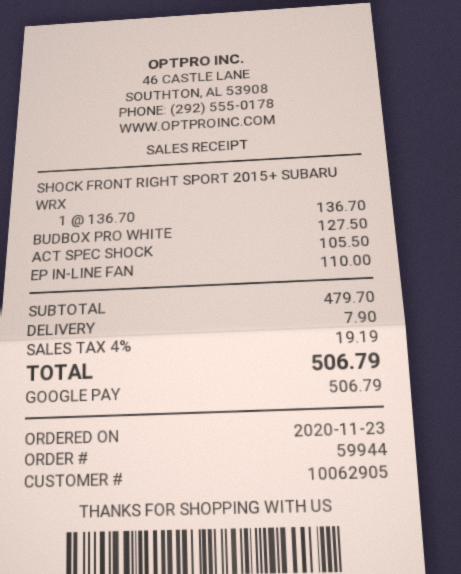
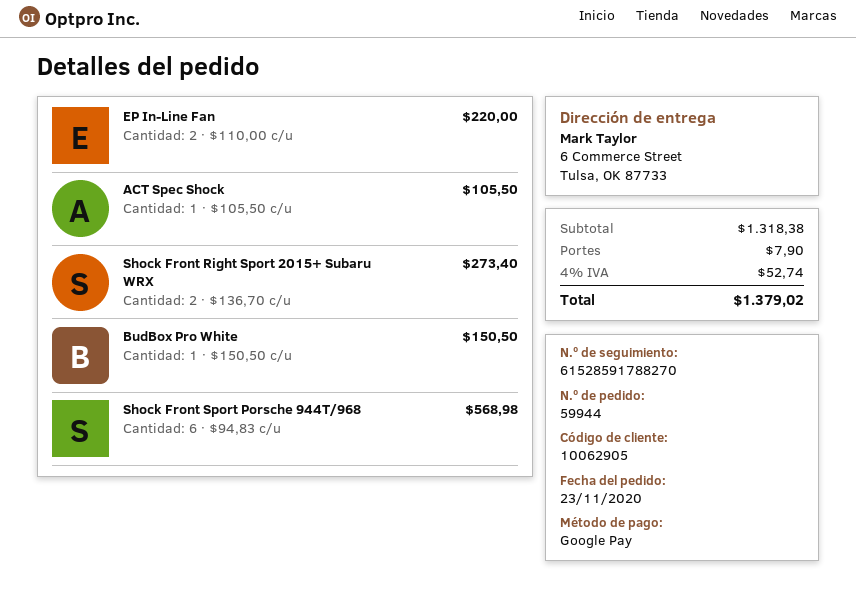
SHOCK FRONT RIGHT SPORT 2015+ SUBARU WRX: 1 x 136.70 = 136.70 -> 2 x 136.70 = 273.40
BUDBOX PRO WHITE: 1 x 127.50 = 127.50 -> 1 x 150.50 = 150.50
EP IN-LINE FAN: 1 x 110.00 = 110.00 -> 2 x 110.00 = 220.00
Shock Front Sport Porsche 944T/968: none -> 6 x 94.83 = 568.98
subtotal: 479.70 -> 1318.38
tax: 4% = 19.19 -> 4% = 52.74
total: 506.79 -> 1379.02

